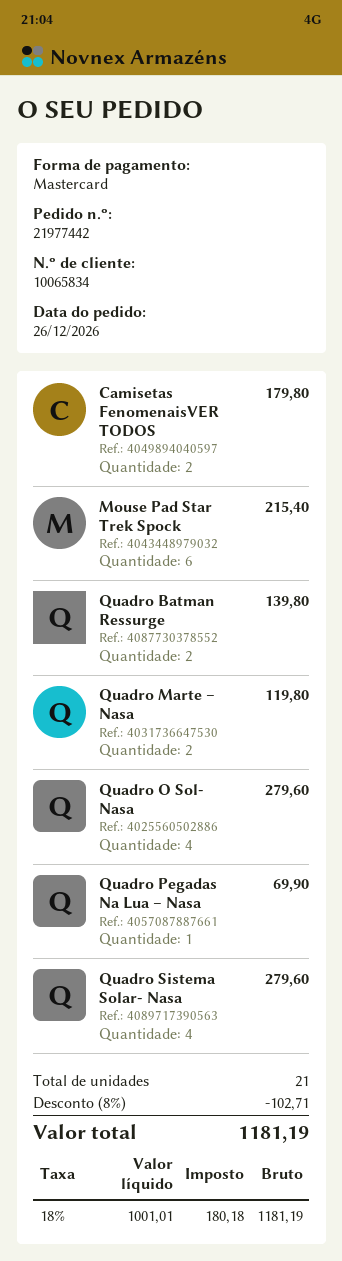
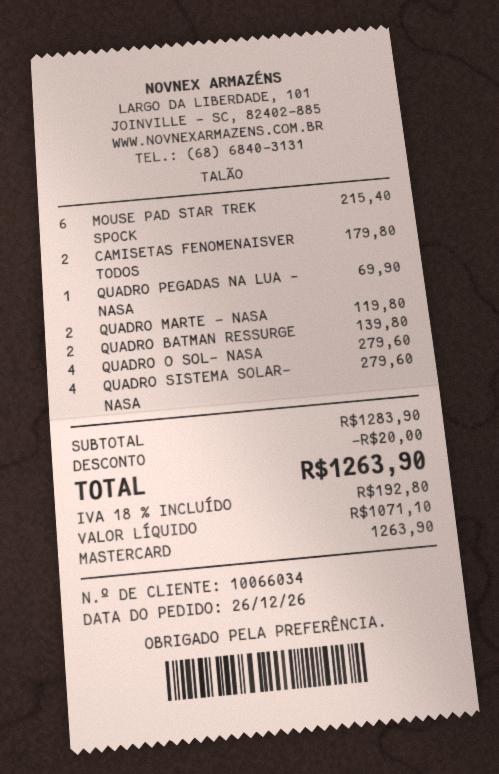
customer number: 10065834 -> 10066034
discount: 102.71 -> 20.00
net: 1001.01 -> 1071.10
tax: 18% = 180.18 -> 18% = 192.80
total: 1181.19 -> 1263.90

